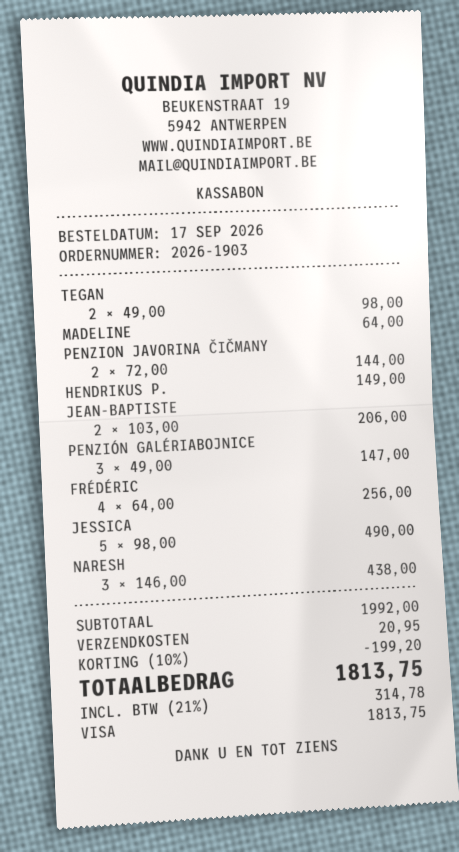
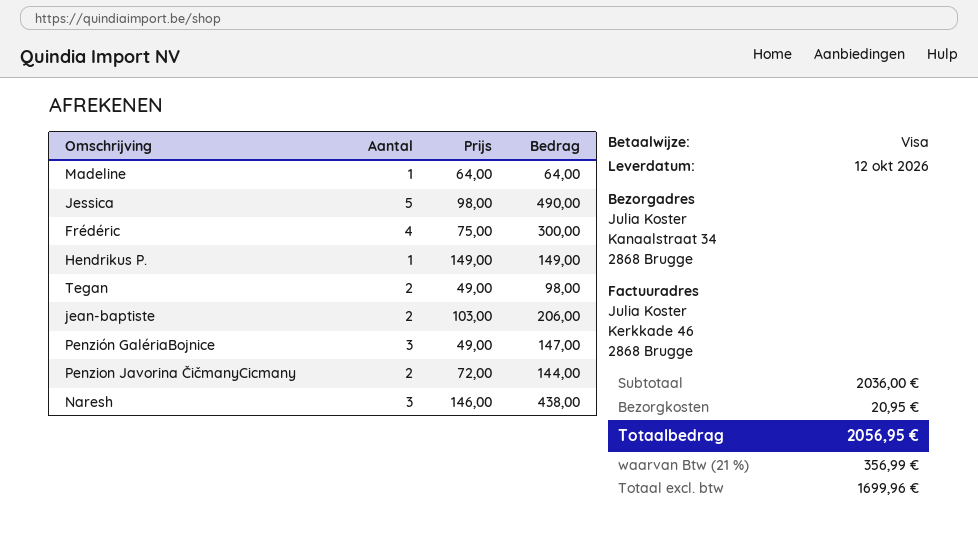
FRÉDÉRIC: 4 x 64.00 = 256.00 -> 4 x 75.00 = 300.00
subtotal: 1992.00 -> 2036.00
discount: 10% = 199.20 -> none
tax: 21% = 314.78 -> 21% = 356.99
total: 1813.75 -> 2056.95

